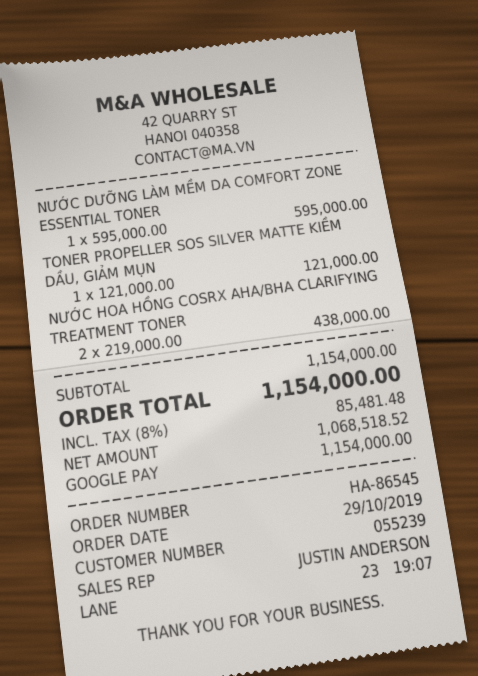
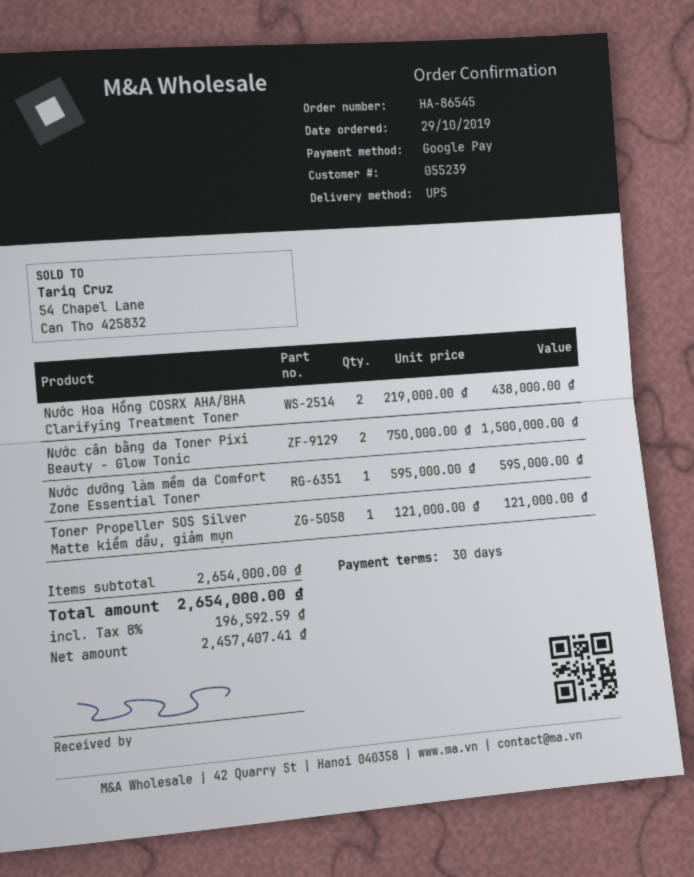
Nước cân bằng da Toner Pixi Beauty - Glow Tonic: none -> 2 x 750000.00 = 1500000.00
subtotal: 1154000.00 -> 2654000.00
net: 1068518.52 -> 2457407.41
tax: 8% = 85481.48 -> 8% = 196592.59
total: 1154000.00 -> 2654000.00

